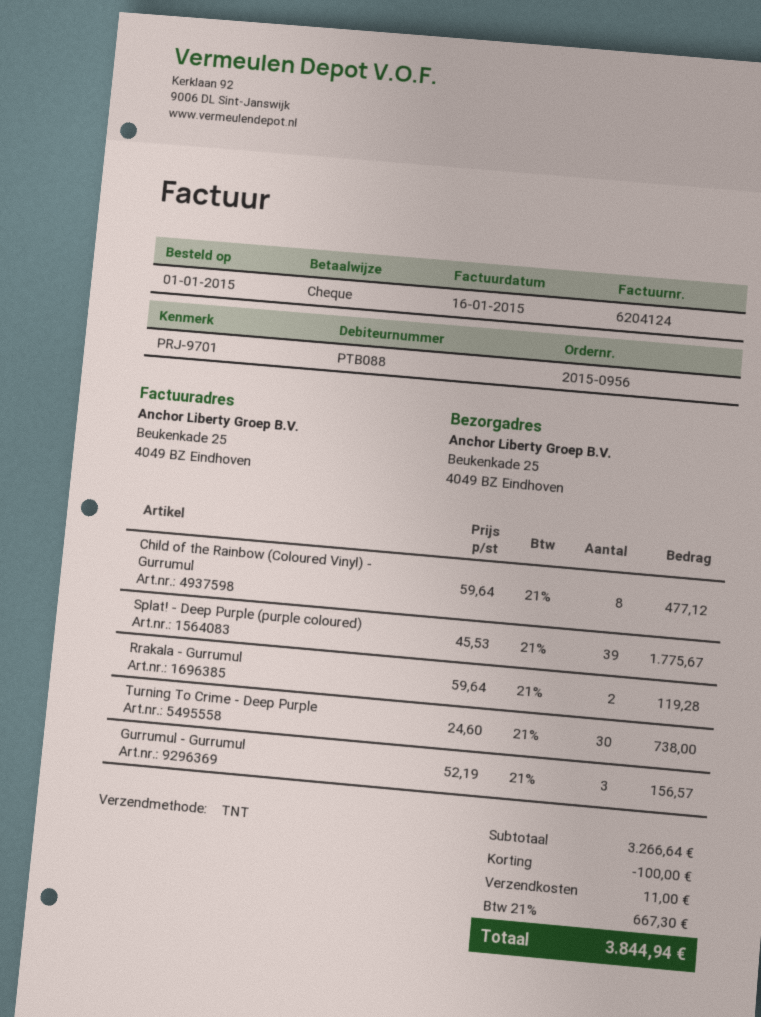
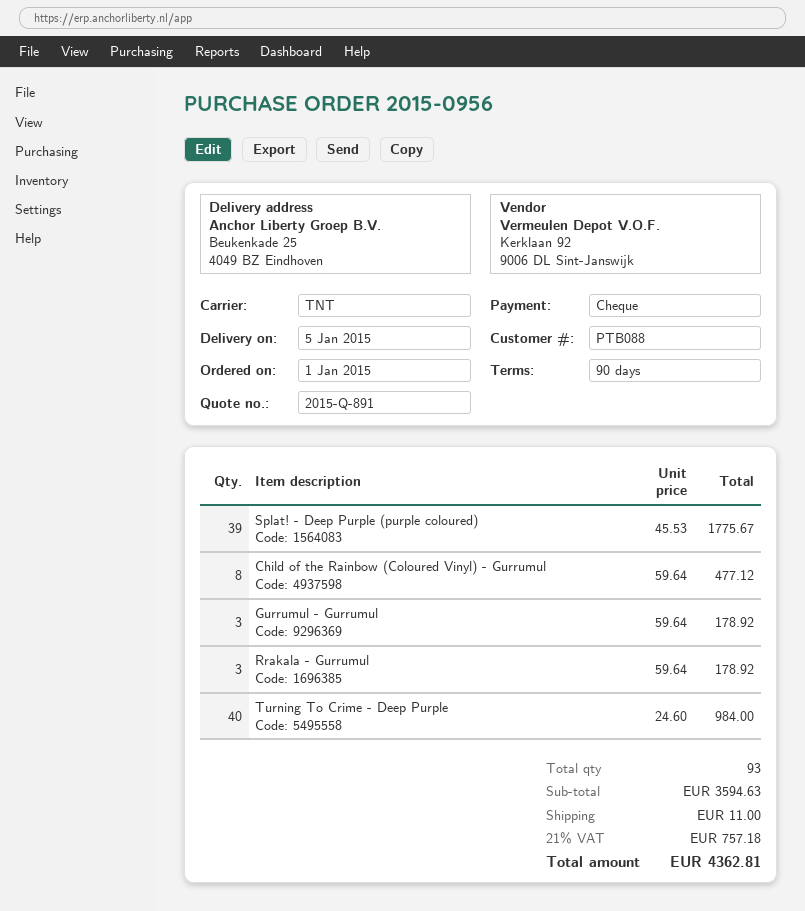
Rrakala - Gurrumul: 2 x 59.64 = 119.28 -> 3 x 59.64 = 178.92
Turning To Crime - Deep Purple: 30 x 24.60 = 738.00 -> 40 x 24.60 = 984.00
Gurrumul - Gurrumul: 3 x 52.19 = 156.57 -> 3 x 59.64 = 178.92
subtotal: 3266.64 -> 3594.63
discount: 100.00 -> none
tax: 21% = 667.30 -> 21% = 757.18
total: 3844.94 -> 4362.81

